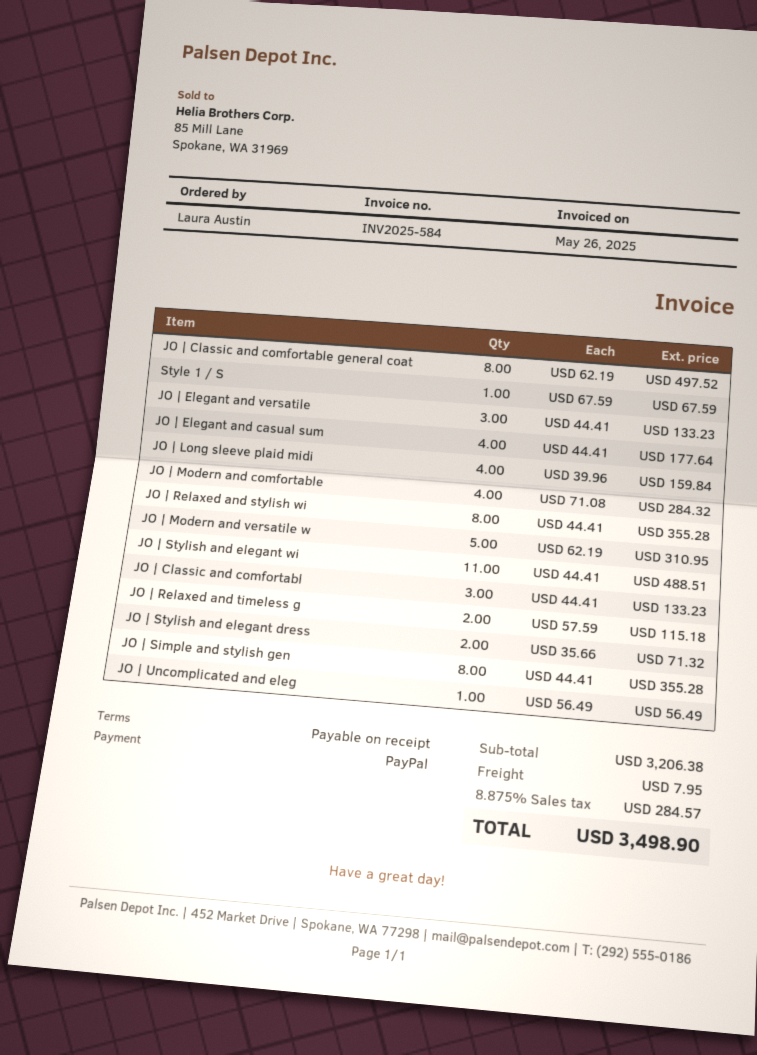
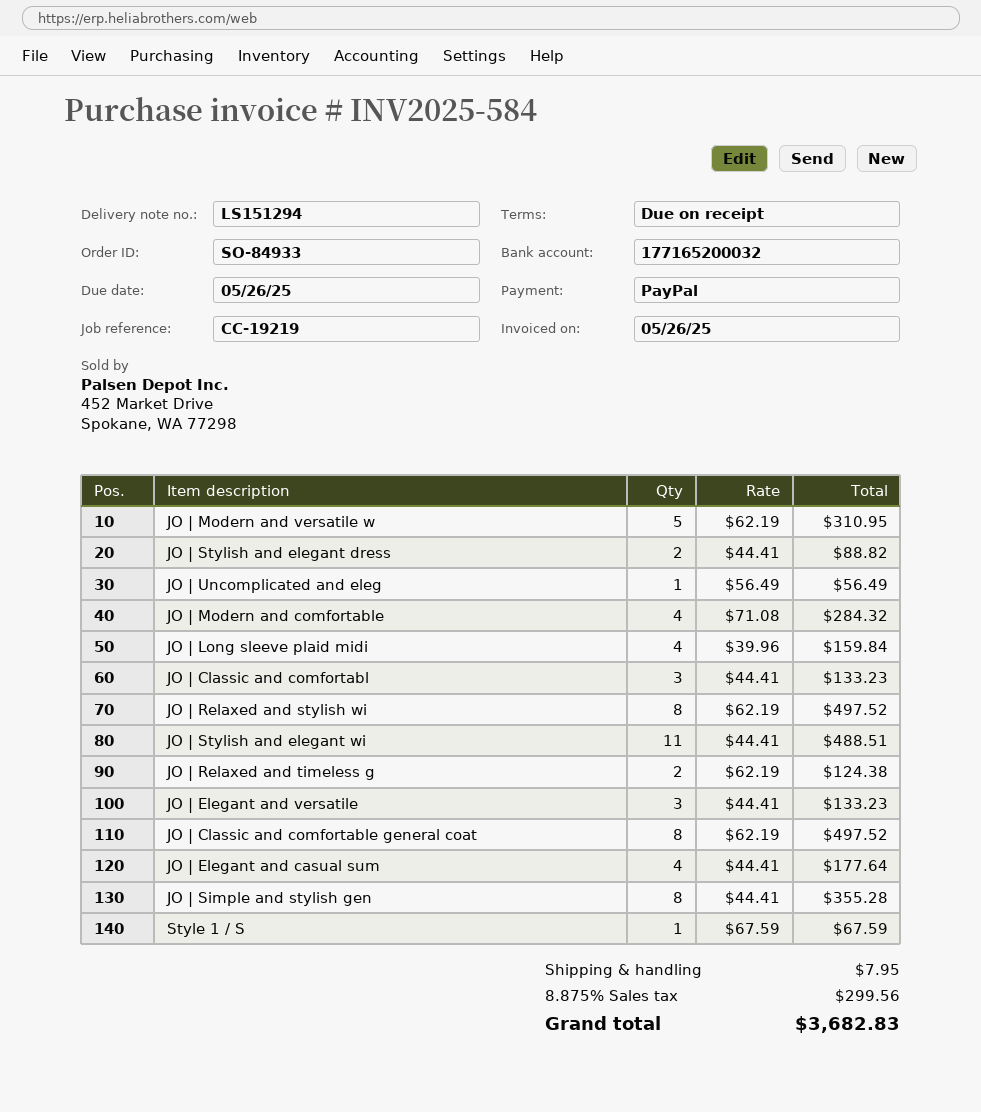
JO | Relaxed and stylish wi: 8 x 44.41 = 355.28 -> 8 x 62.19 = 497.52
JO | Relaxed and timeless g: 2 x 57.59 = 115.18 -> 2 x 62.19 = 124.38
JO | Stylish and elegant dress: 2 x 35.66 = 71.32 -> 2 x 44.41 = 88.82
tax: 8.875% = 284.57 -> 8.875% = 299.56
total: 3498.90 -> 3682.83

